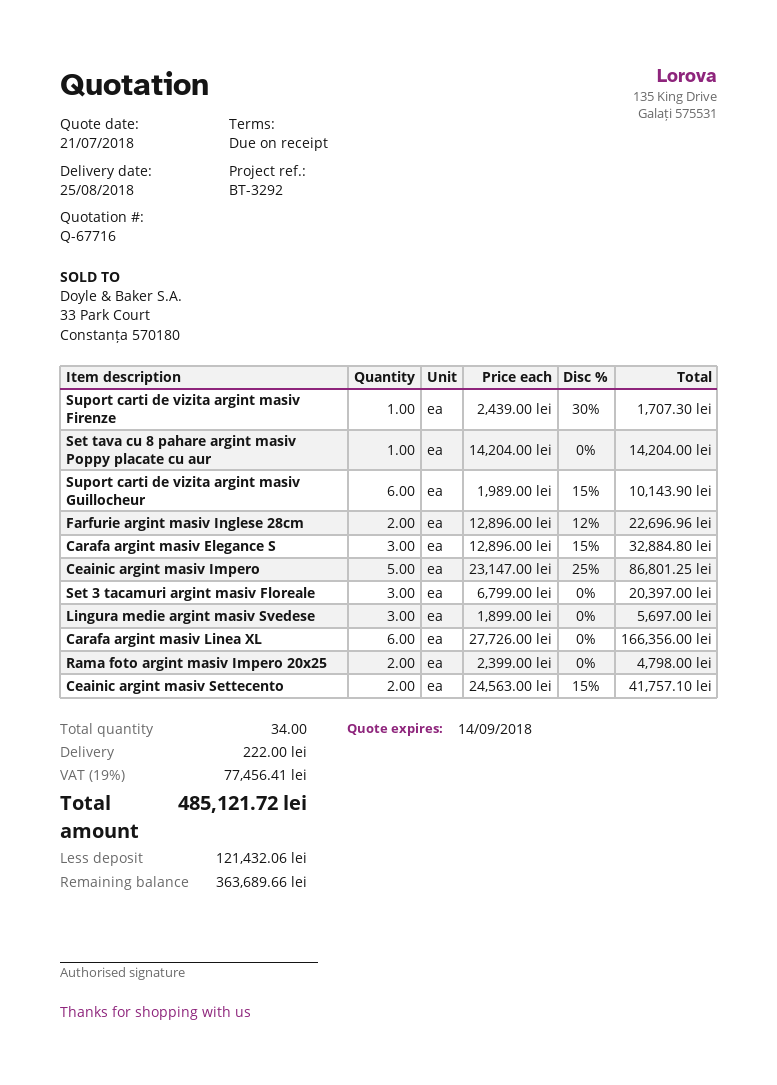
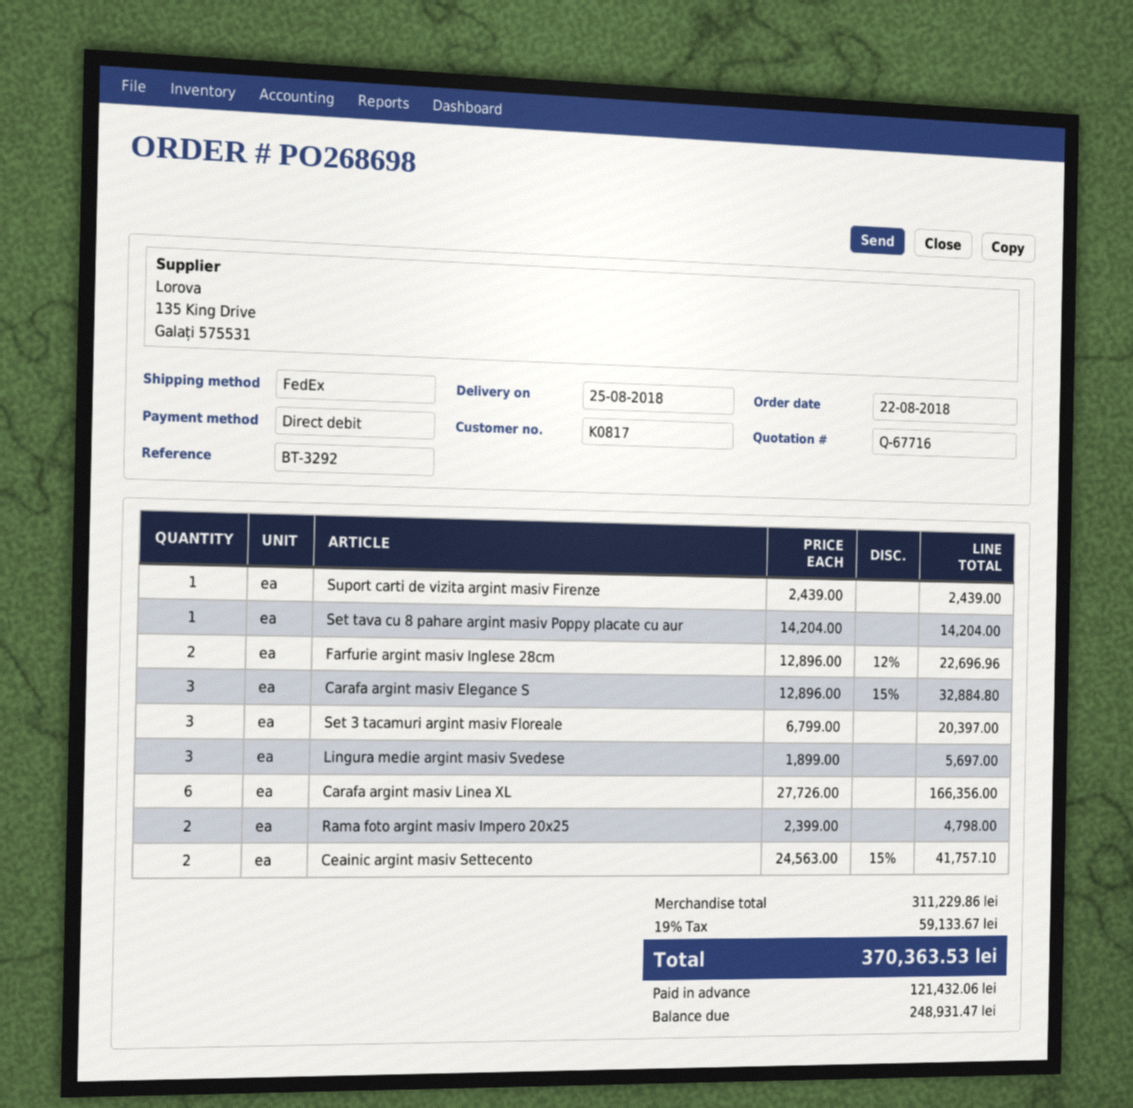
Suport carti de vizita argint masiv Firenze: 1 x 2439.00 - 30% = 1707.30 -> 1 x 2439.00 = 2439.00
Suport carti de vizita argint masiv Guillocheur: 6 x 1989.00 - 15% = 10143.90 -> none
Ceainic argint masiv Impero: 5 x 23147.00 - 25% = 86801.25 -> none
shipping: 222.00 -> none
tax: 19% = 77456.41 -> 19% = 59133.67
total: 485121.72 -> 370363.53
balance: 363689.66 -> 248931.47

